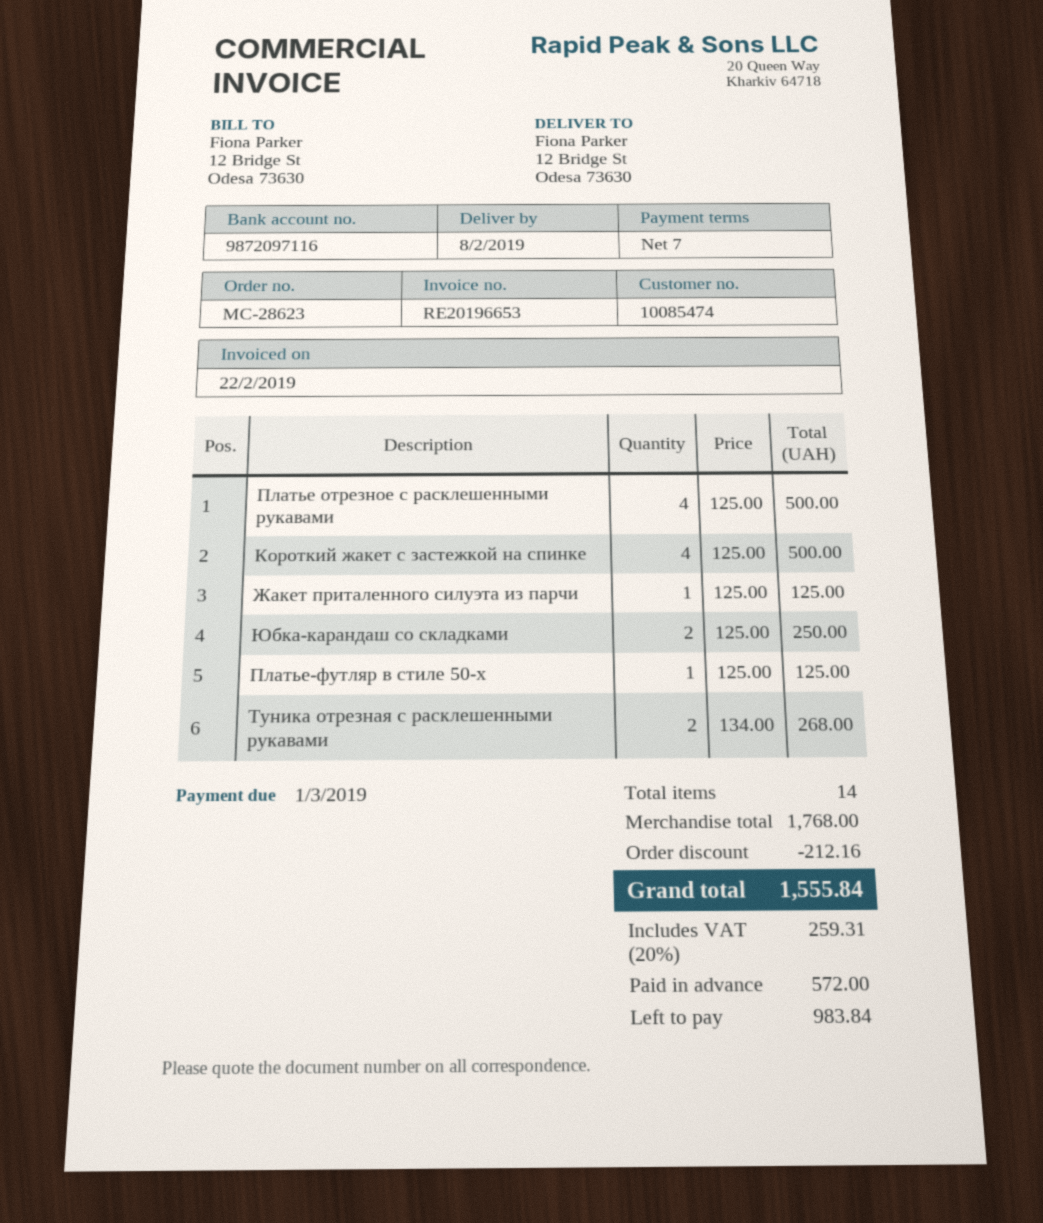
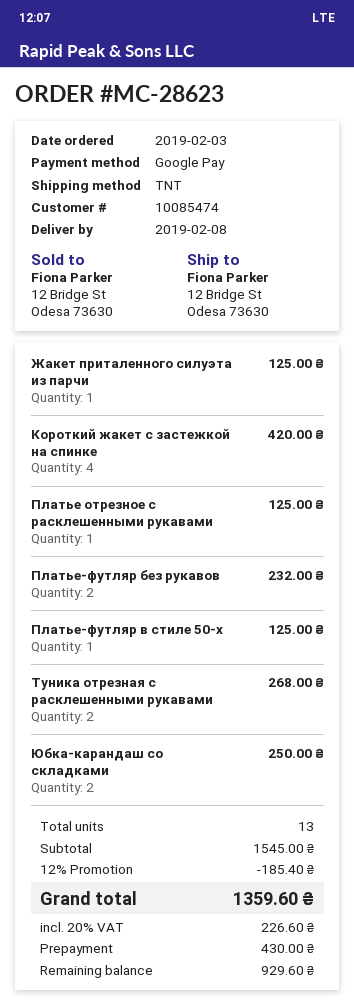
Платье отрезное с расклешенными рукавами: 4 for 500.00 -> 1 for 125.00
Короткий жакет с застежкой на спинке: 4 for 500.00 -> 4 for 420.00
Платье-футляр без рукавов: none -> 2 for 232.00
total quantity: 14 -> 13
subtotal: 1768.00 -> 1545.00
discount: 212.16 -> 185.40
tax: 20% = 259.31 -> 20% = 226.60
total: 1555.84 -> 1359.60
deposit: 572.00 -> 430.00
balance: 983.84 -> 929.60

